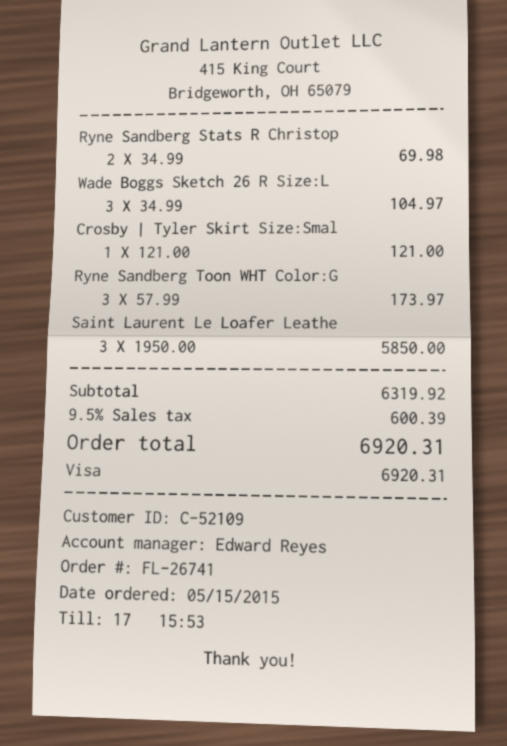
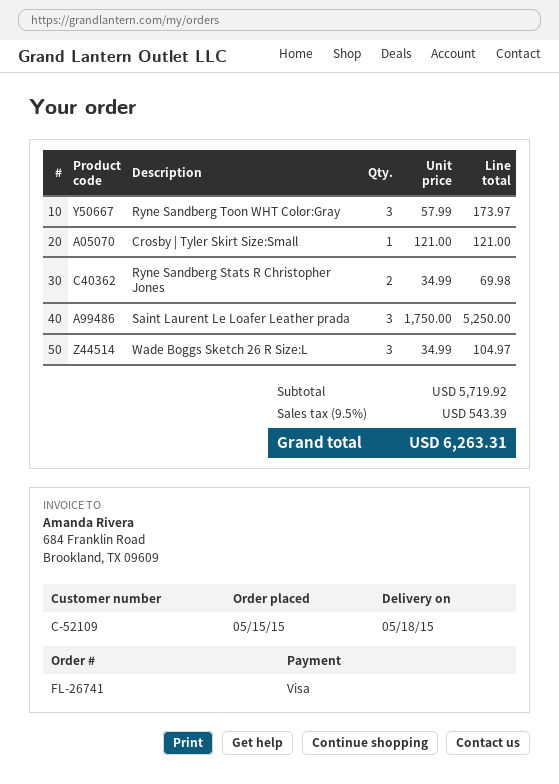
Saint Laurent Le Loafer Leathe: 3 x 1950.00 = 5850.00 -> 3 x 1750.00 = 5250.00
subtotal: 6319.92 -> 5719.92
tax: 9.5% = 600.39 -> 9.5% = 543.39
total: 6920.31 -> 6263.31

